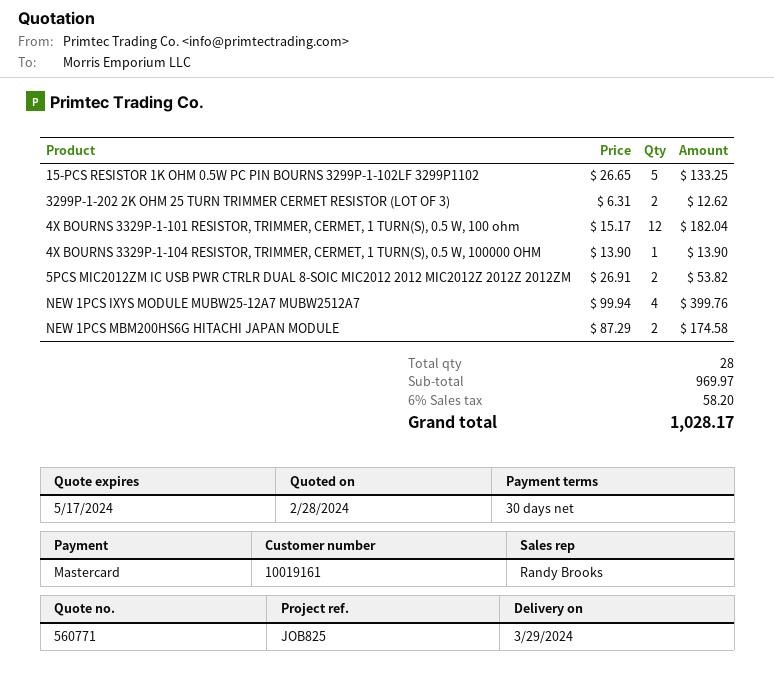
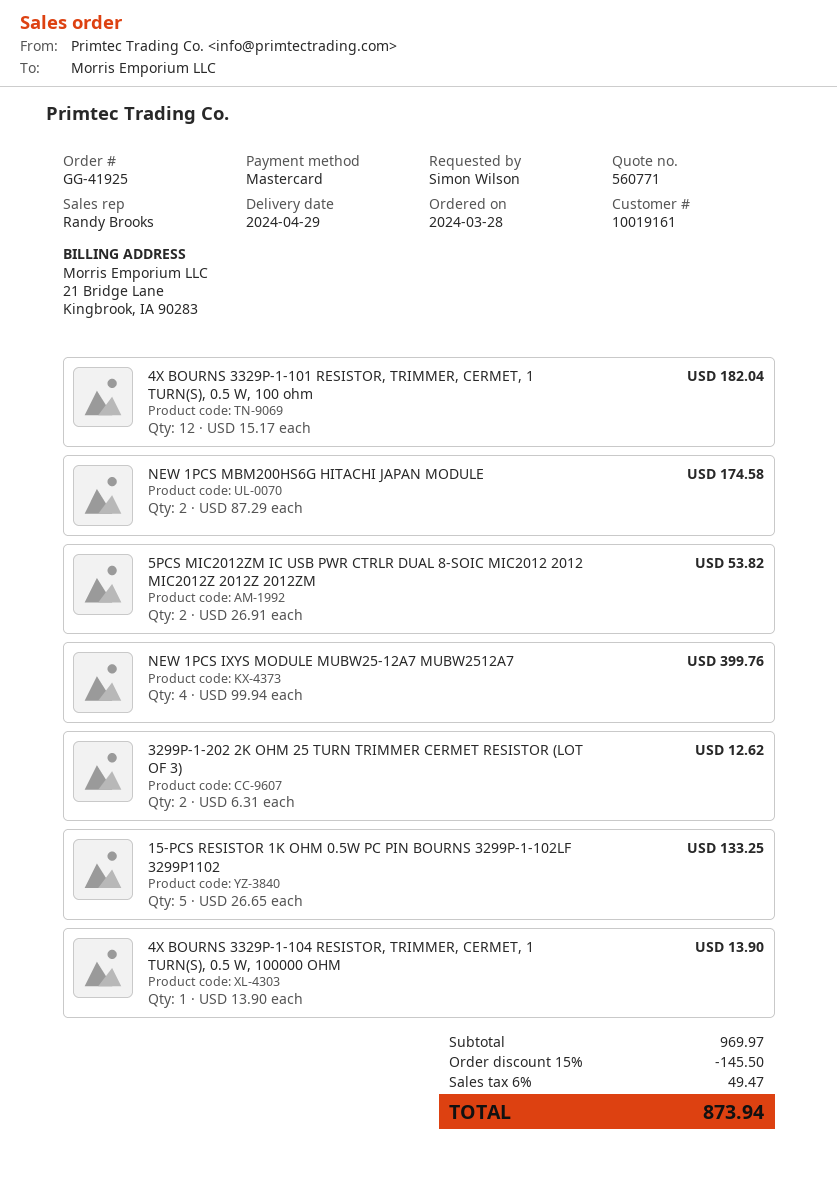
delivery date: 2024-03-29 -> 2024-04-29
discount: none -> 15% = 145.50
tax: 6% = 58.20 -> 6% = 49.47
total: 1028.17 -> 873.94

